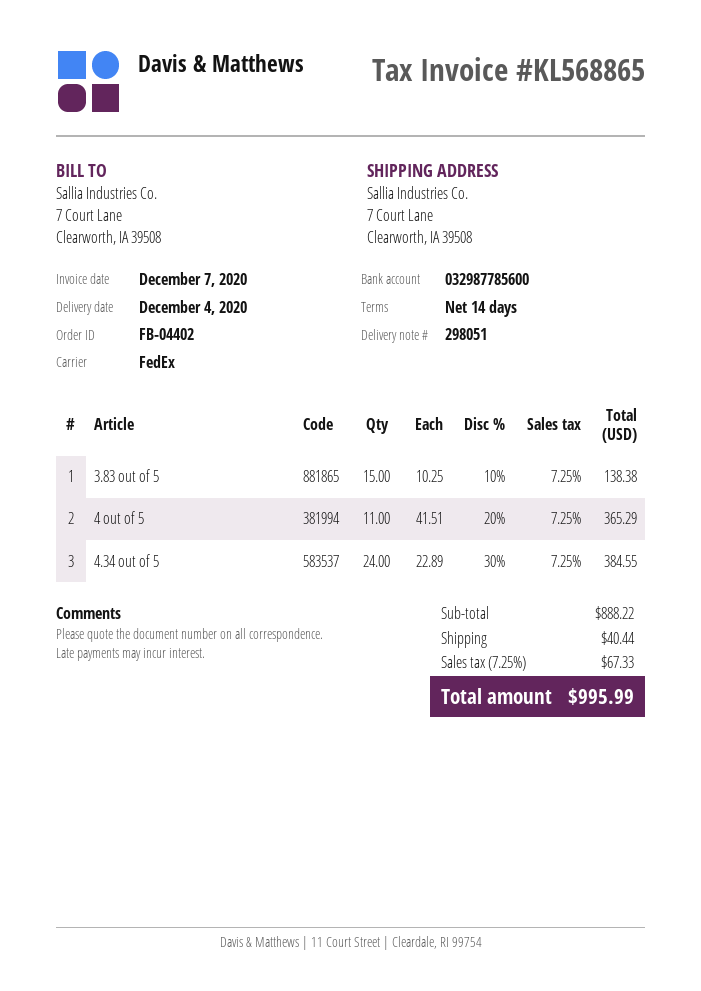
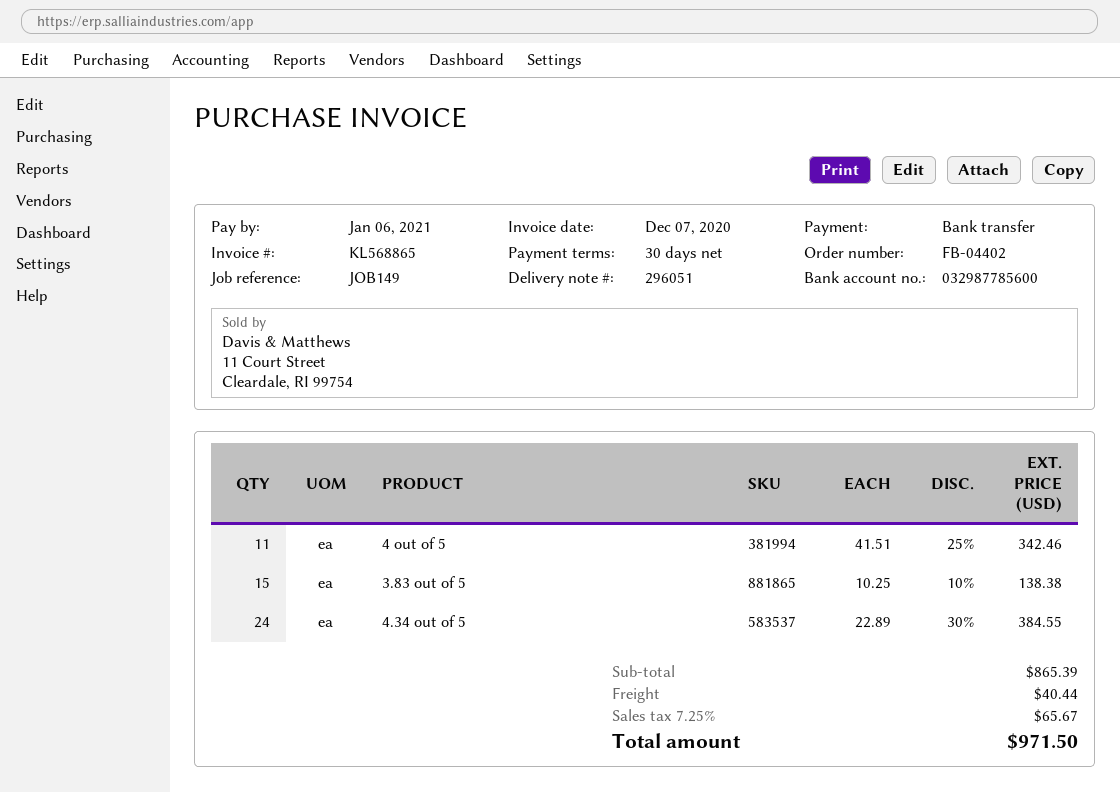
delivery note number: 298051 -> 296051
payment terms: 14 days -> 30 days
4 out of 5: 11 x 41.51 - 20% = 365.29 -> 11 x 41.51 - 25% = 342.46
subtotal: 888.22 -> 865.39
tax: 7.25% = 67.33 -> 7.25% = 65.67
total: 995.99 -> 971.50

